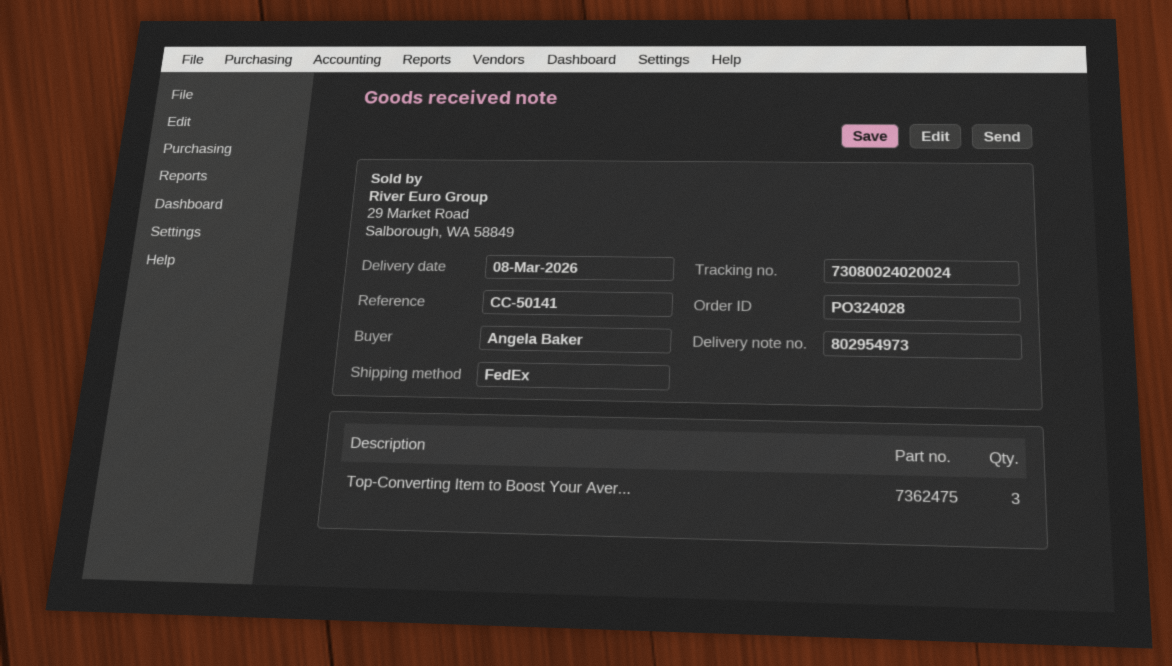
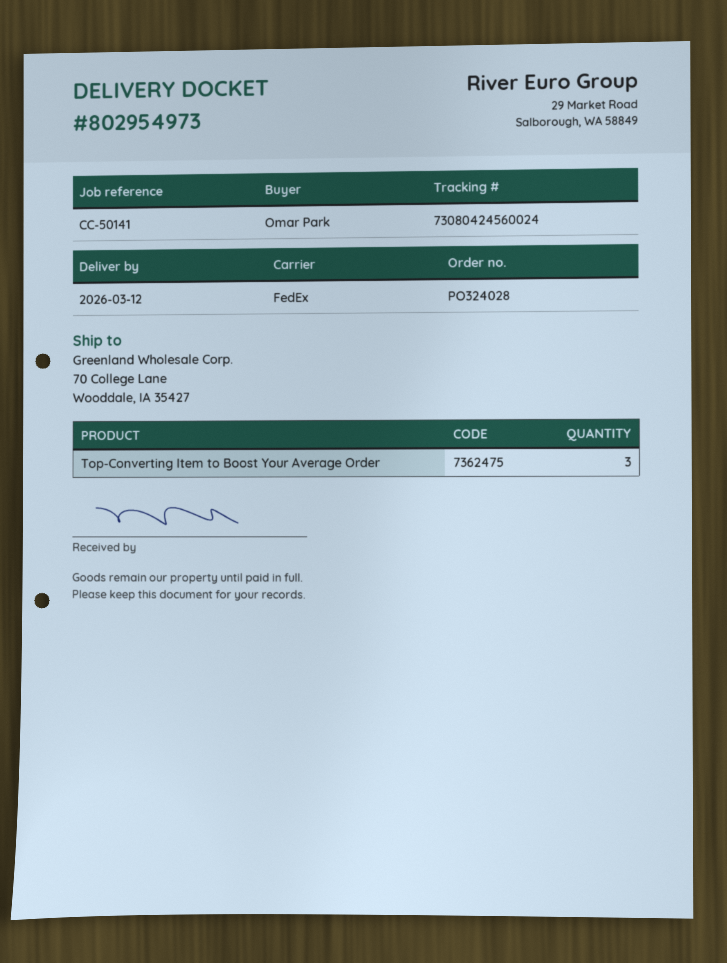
delivery date: 2026-03-08 -> 2026-03-12
ordered by: Angela Baker -> Omar Park
tracking number: 73080024020024 -> 73080424560024

